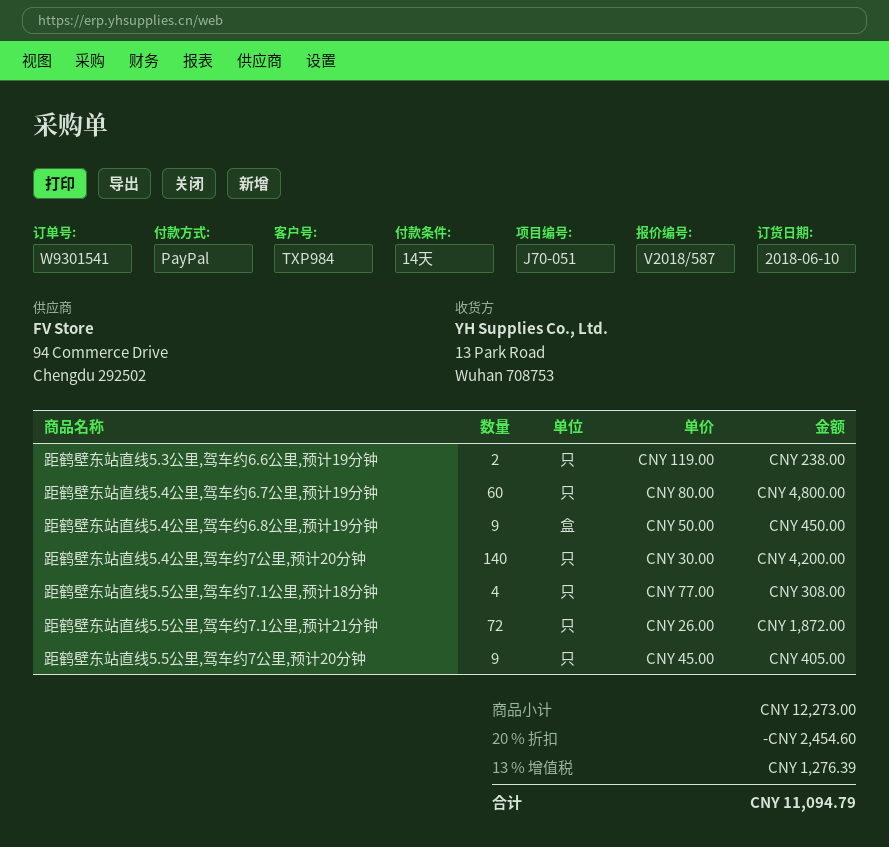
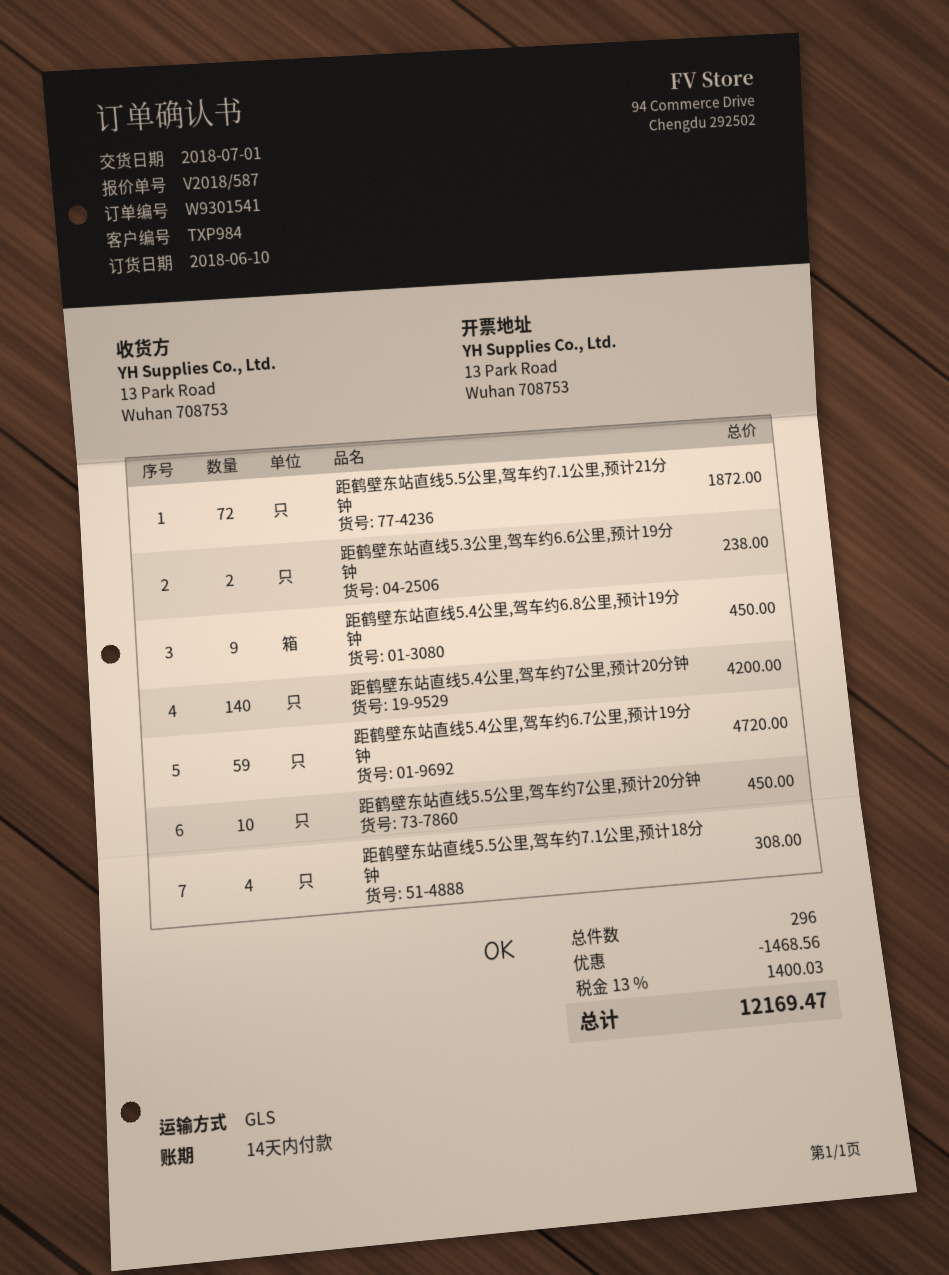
距鹤壁东站直线5.4公里,驾车约6.7公里,预计19分钟: 60 for 4800.00 -> 59 for 4720.00
距鹤壁东站直线5.5公里,驾车约7公里,预计20分钟: 9 for 405.00 -> 10 for 450.00
discount: 2454.60 -> 1468.56
tax: 13% = 1276.39 -> 13% = 1400.03
total: 11094.79 -> 12169.47

